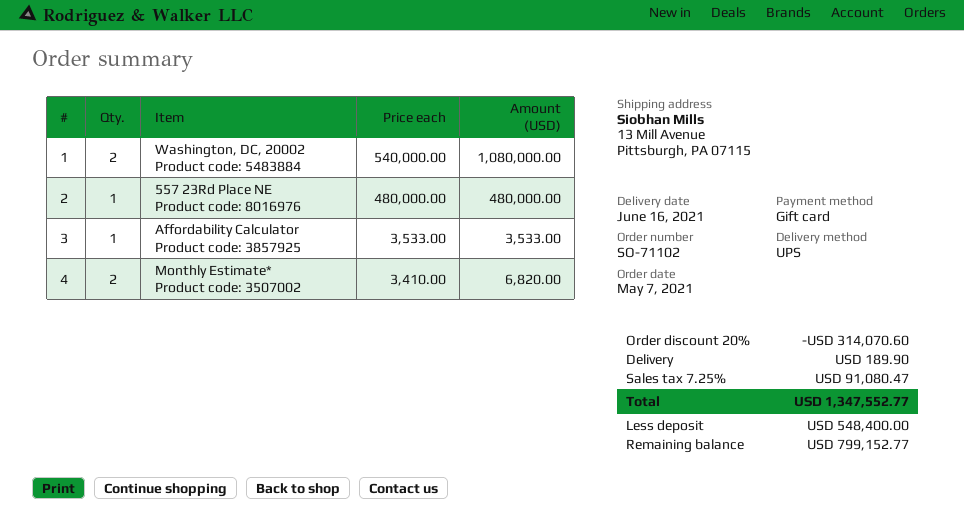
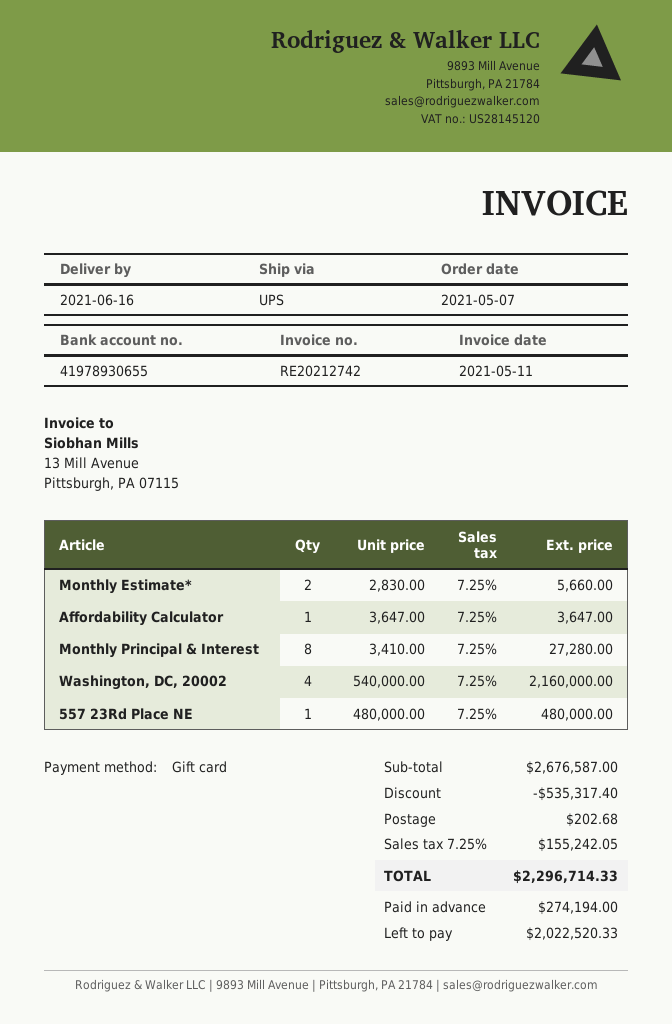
Washington, DC, 20002: 2 x 540000.00 = 1080000.00 -> 4 x 540000.00 = 2160000.00
Affordability Calculator: 1 x 3533.00 = 3533.00 -> 1 x 3647.00 = 3647.00
Monthly Estimate*: 2 x 3410.00 = 6820.00 -> 2 x 2830.00 = 5660.00
Monthly Principal & Interest: none -> 8 x 3410.00 = 27280.00
discount: 314070.60 -> 535317.40
shipping: 189.90 -> 202.68
tax: 7.25% = 91080.47 -> 7.25% = 155242.05
total: 1347552.77 -> 2296714.33
deposit: 548400.00 -> 274194.00
balance: 799152.77 -> 2022520.33

